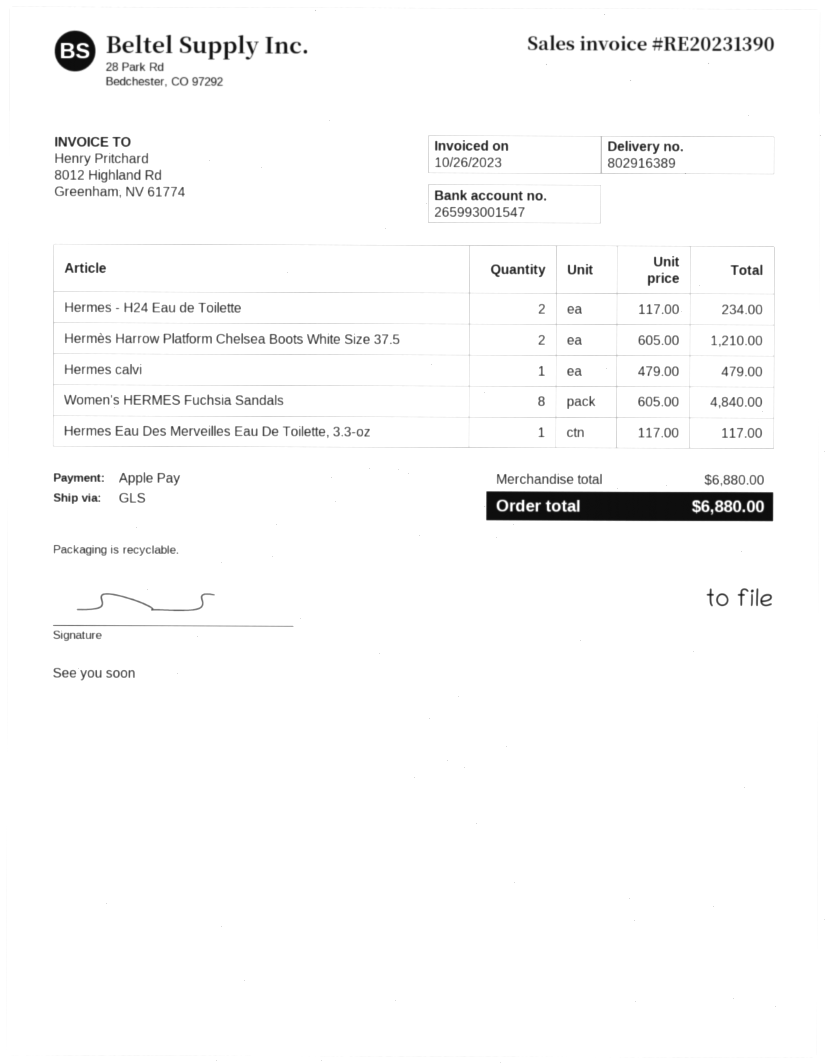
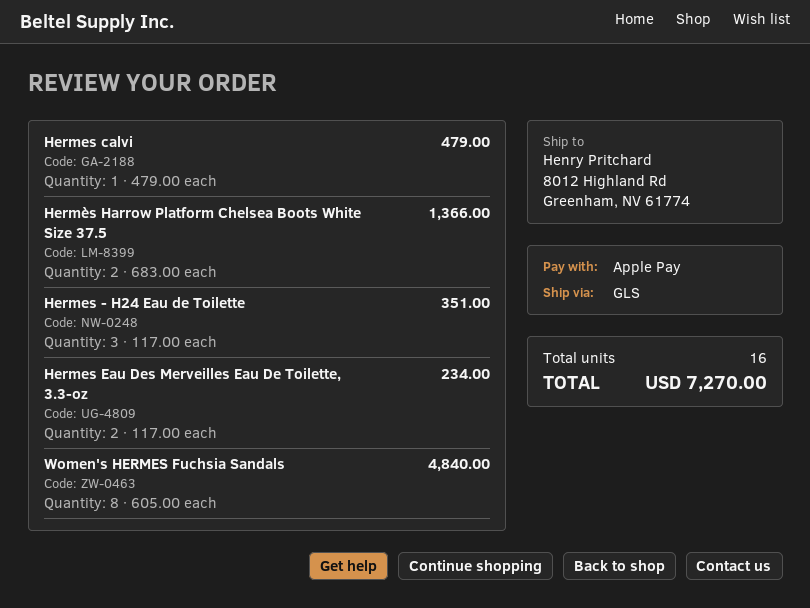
Hermes - H24 Eau de Toilette: 2 x 117.00 = 234.00 -> 3 x 117.00 = 351.00
Hermès Harrow Platform Chelsea Boots White Size 37.5: 2 x 605.00 = 1210.00 -> 2 x 683.00 = 1366.00
Hermes Eau Des Merveilles Eau De Toilette, 3.3-oz: 1 x 117.00 = 117.00 -> 2 x 117.00 = 234.00
total: 6880.00 -> 7270.00

